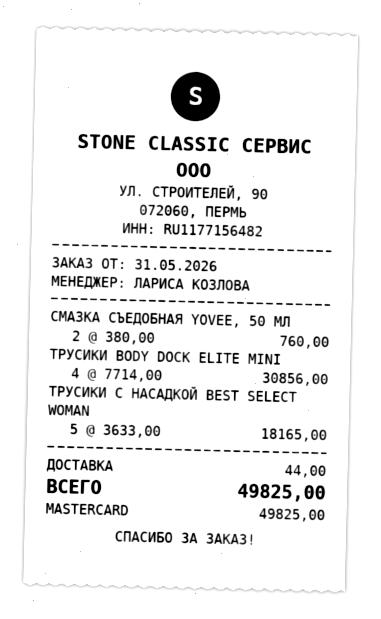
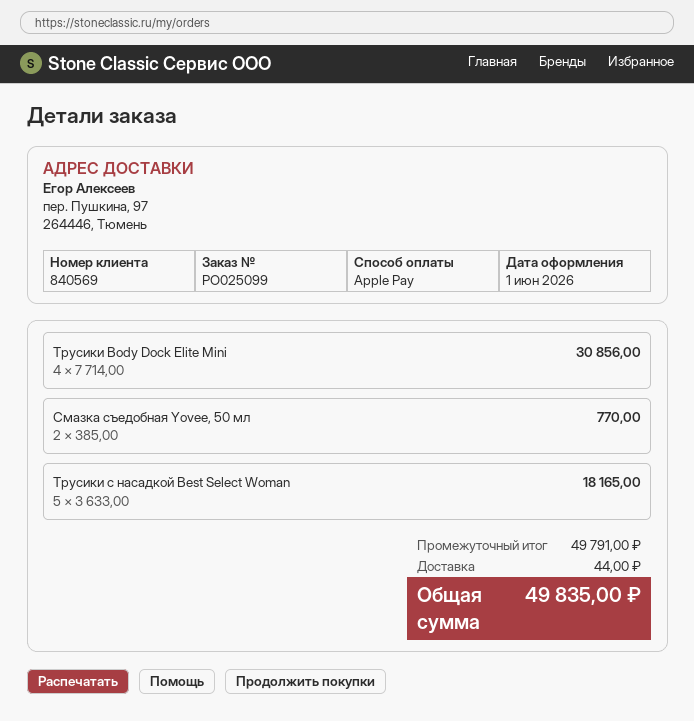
order date: 2026-05-31 -> 2026-06-01
payment method: Mastercard -> Apple Pay
СМАЗКА СЪЕДОБНАЯ YOVEE, 50 МЛ: 2 x 380.00 = 760.00 -> 2 x 385.00 = 770.00
total: 49825.00 -> 49835.00

